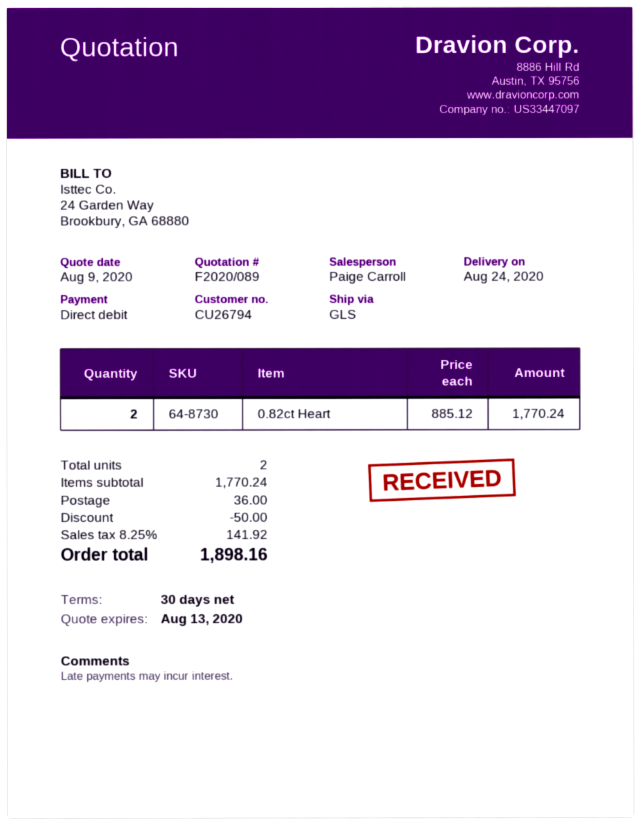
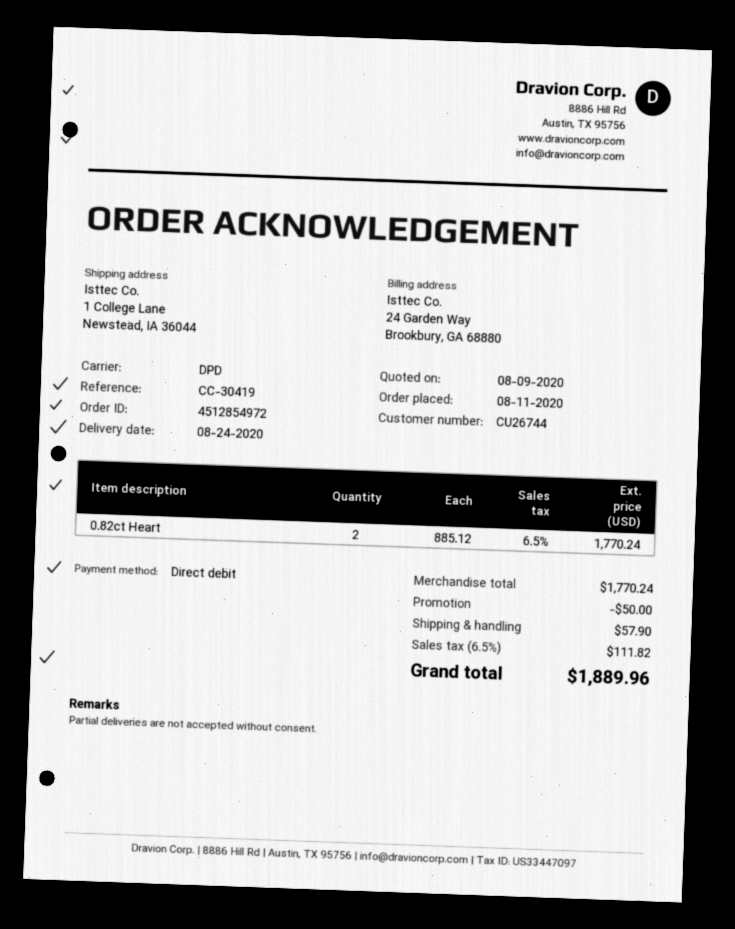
customer number: CU26794 -> CU26744
shipping method: GLS -> DPD
shipping: 36.00 -> 57.90
tax: 8.25% = 141.92 -> 6.5% = 111.82
total: 1898.16 -> 1889.96

